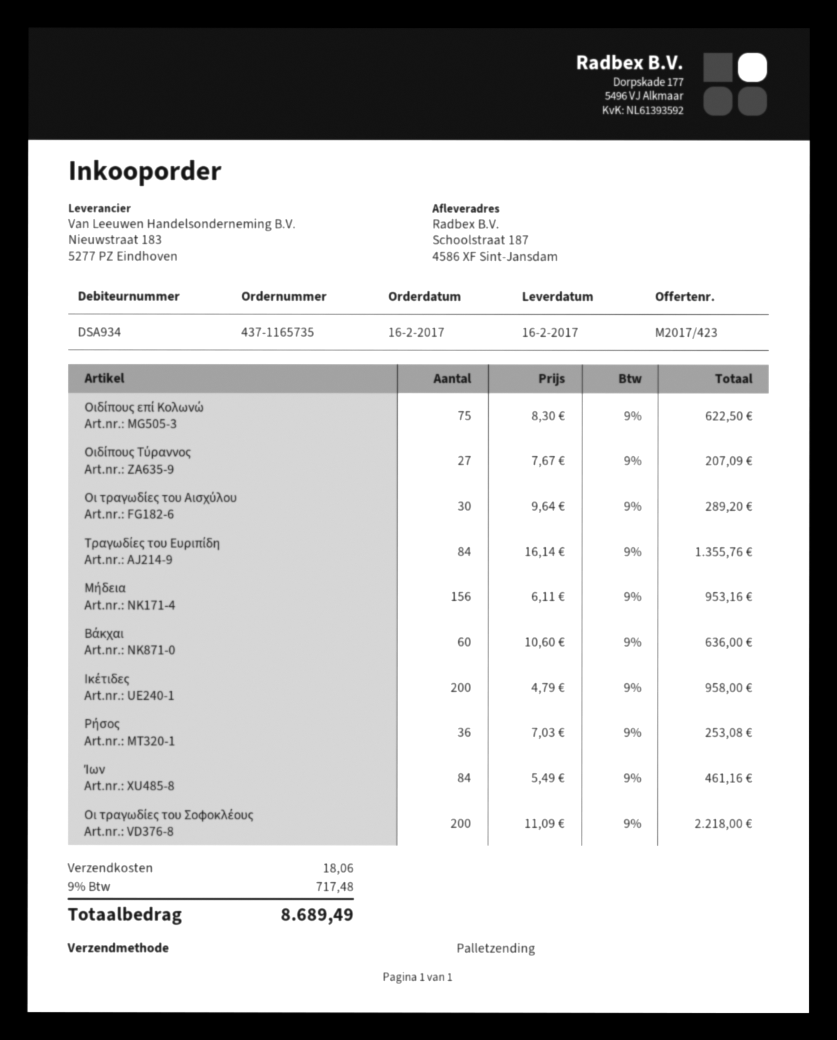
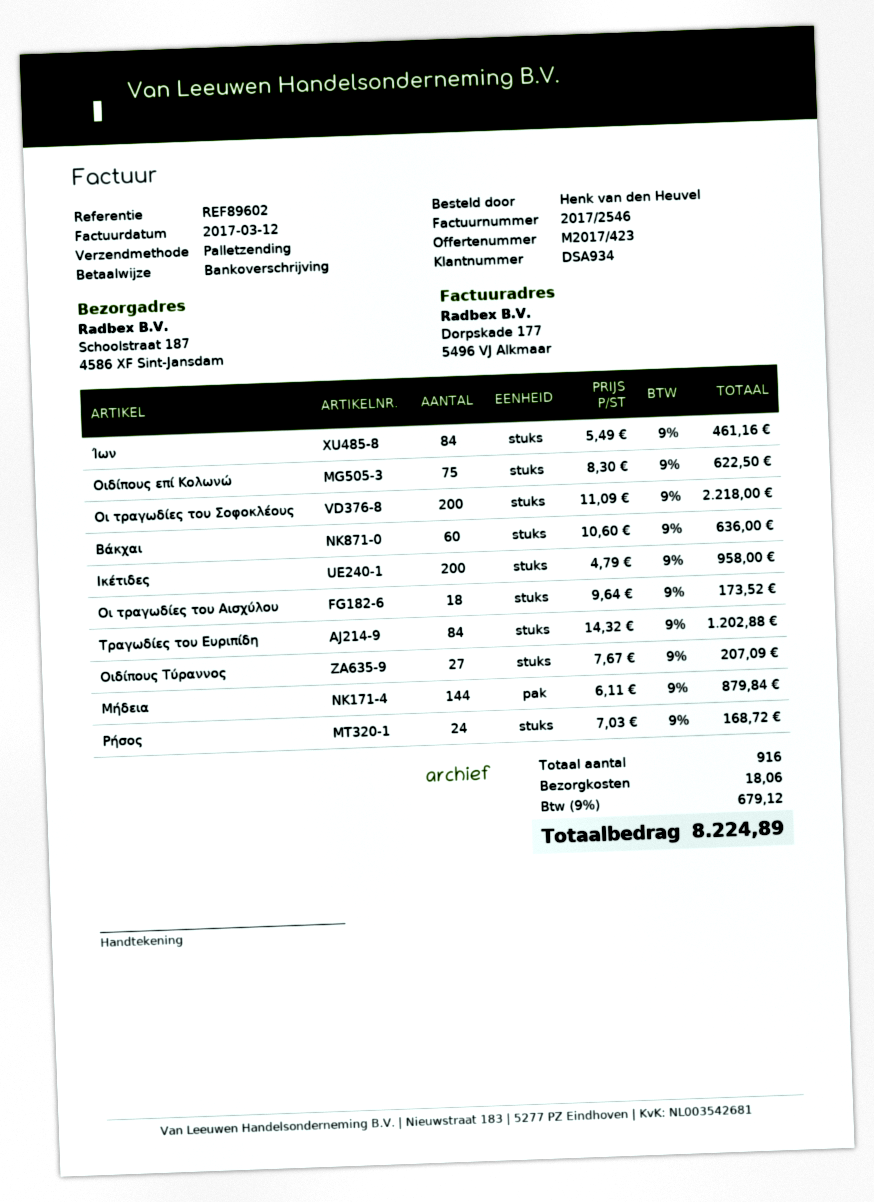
Οι τραγωδίες του Αισχύλου: 30 x 9.64 = 289.20 -> 18 x 9.64 = 173.52
Τραγωδίες του Ευριπίδη: 84 x 16.14 = 1355.76 -> 84 x 14.32 = 1202.88
Μήδεια: 156 x 6.11 = 953.16 -> 144 x 6.11 = 879.84
Ρήσος: 36 x 7.03 = 253.08 -> 24 x 7.03 = 168.72
tax: 9% = 717.48 -> 9% = 679.12
total: 8689.49 -> 8224.89

